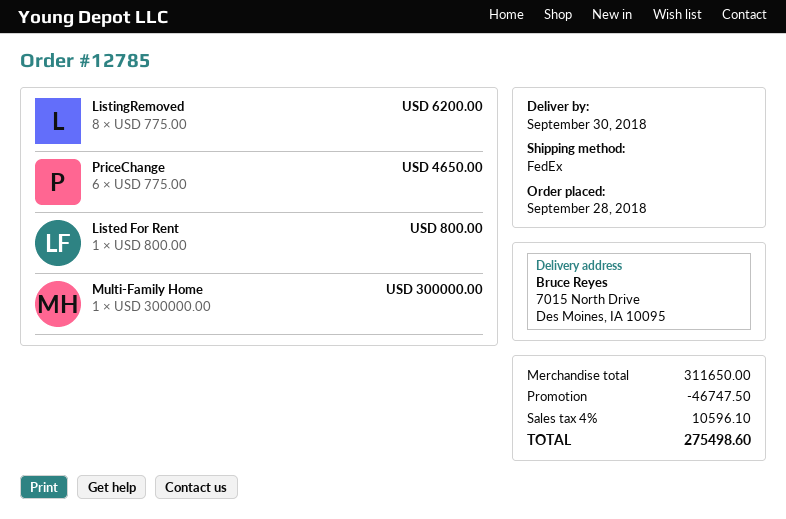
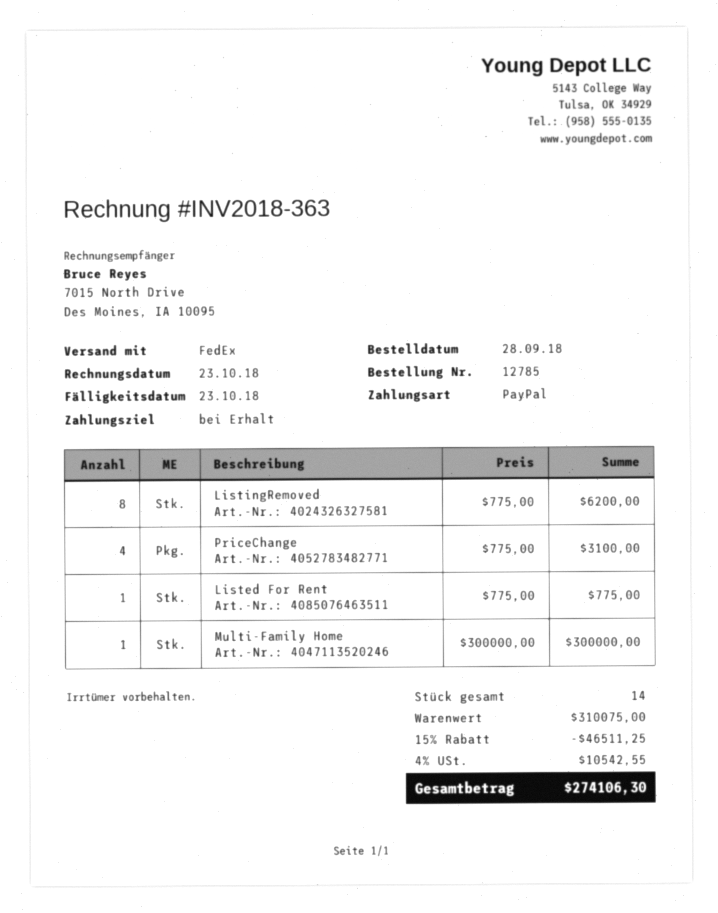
PriceChange: 6 x 775.00 = 4650.00 -> 4 x 775.00 = 3100.00
Listed For Rent: 1 x 800.00 = 800.00 -> 1 x 775.00 = 775.00
subtotal: 311650.00 -> 310075.00
discount: 46747.50 -> 46511.25
tax: 4% = 10596.10 -> 4% = 10542.55
total: 275498.60 -> 274106.30

